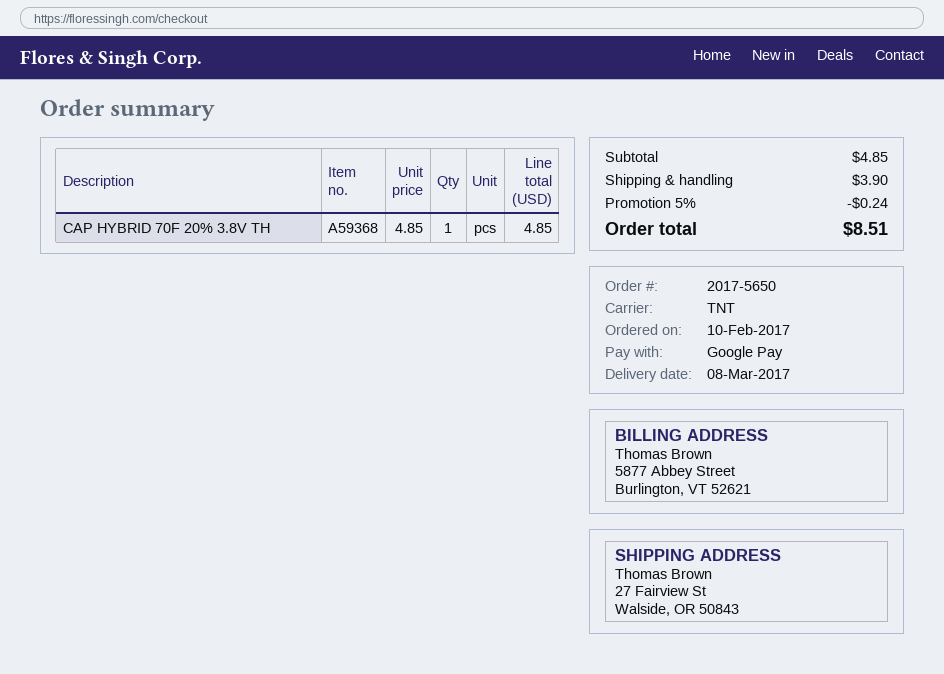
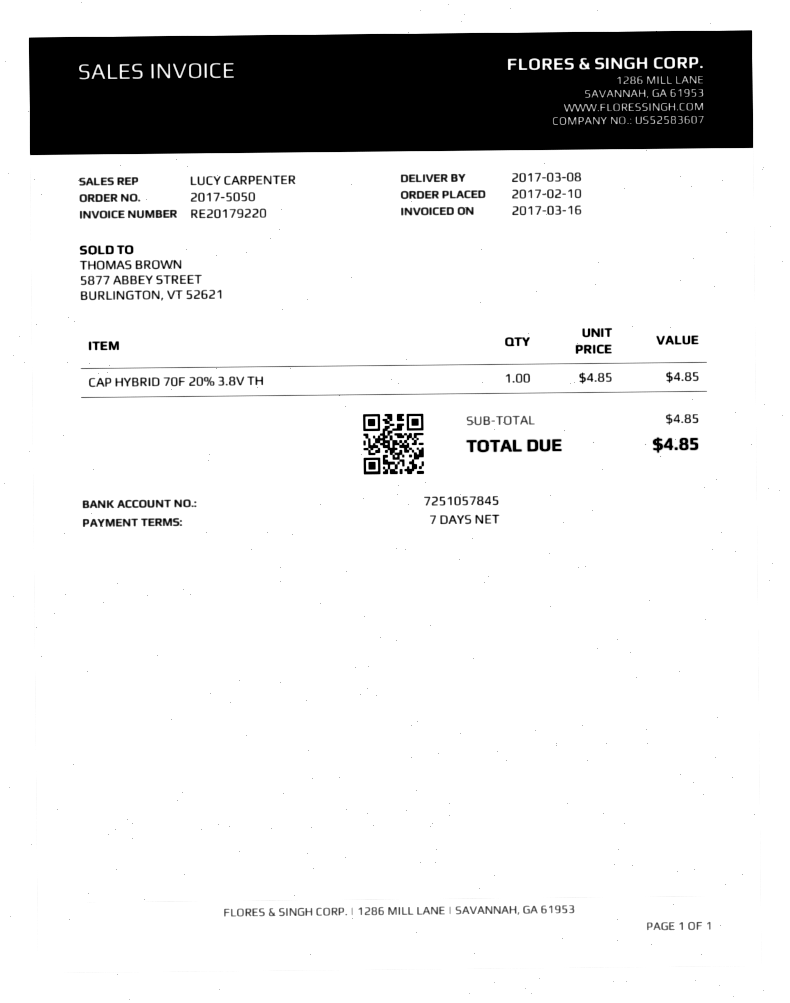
order number: 2017-5650 -> 2017-5050
discount: 5% = 0.24 -> none
shipping: 3.90 -> none
total: 8.51 -> 4.85

